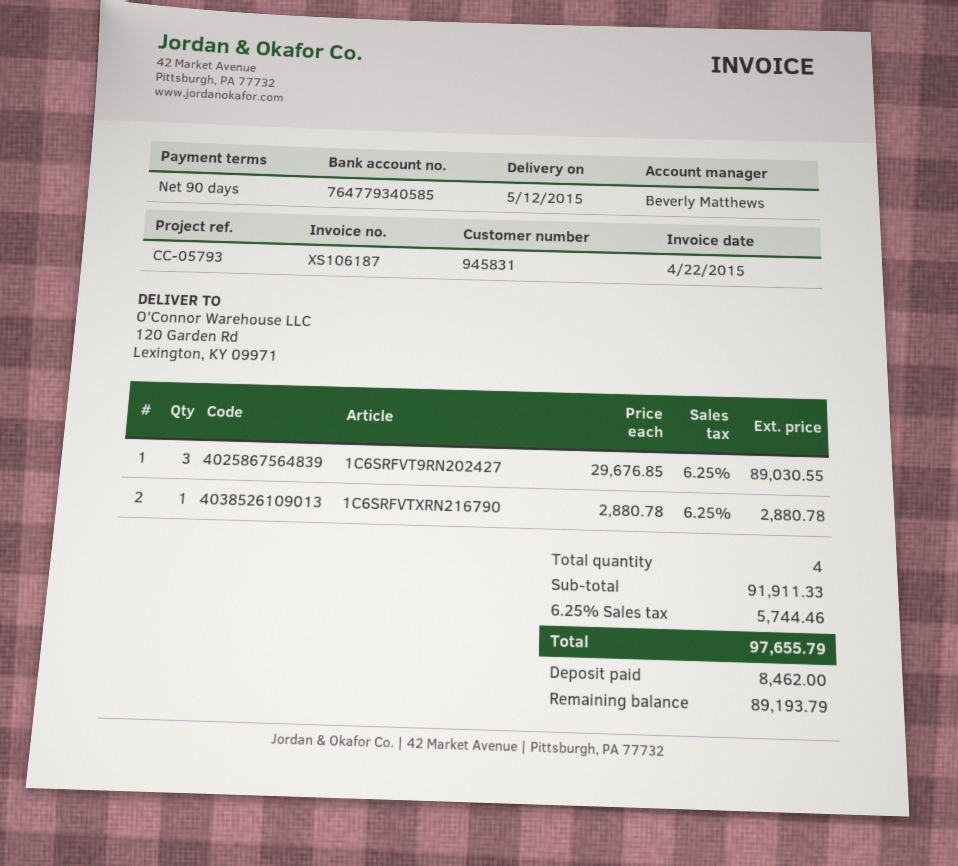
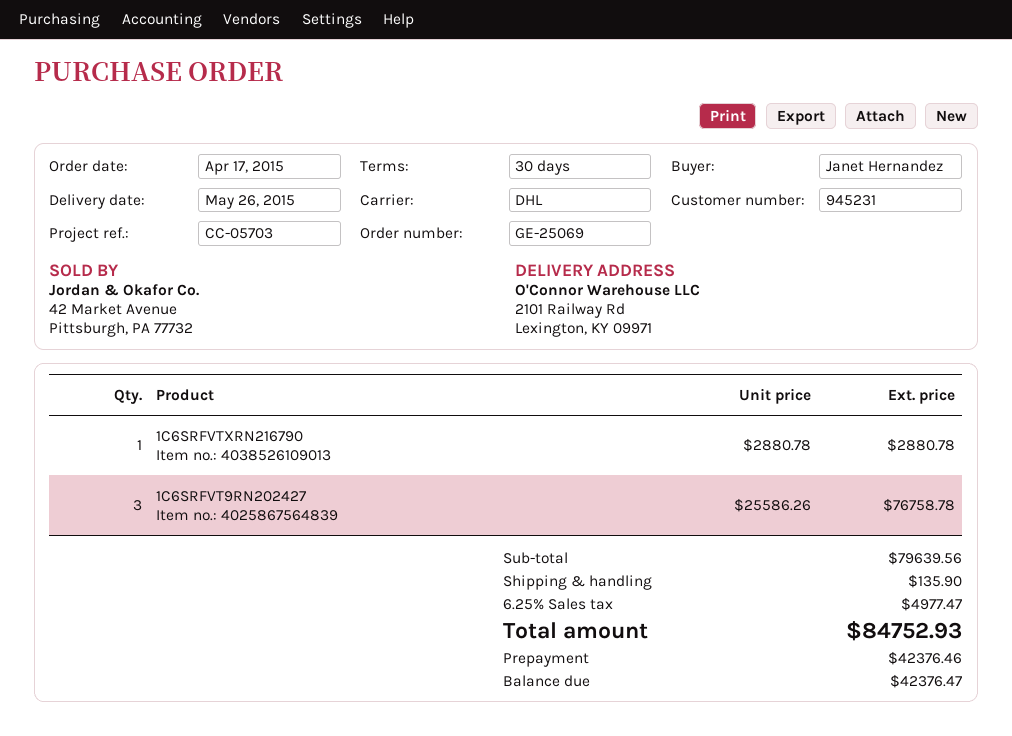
delivery date: 2015-05-12 -> 2015-05-26
payment terms: 90 days -> 30 days
customer number: 945831 -> 945231
reference: CC-05793 -> CC-05703
ship to: 120 Garden Rd, Lexington, KY 09971 -> 2101 Railway Rd, Lexington, KY 09971
1C6SRFVT9RN202427: 3 x 29676.85 = 89030.55 -> 3 x 25586.26 = 76758.78
subtotal: 91911.33 -> 79639.56
shipping: none -> 135.90
tax: 6.25% = 5744.46 -> 6.25% = 4977.47
total: 97655.79 -> 84752.93
deposit: 8462.00 -> 42376.46
balance: 89193.79 -> 42376.47

